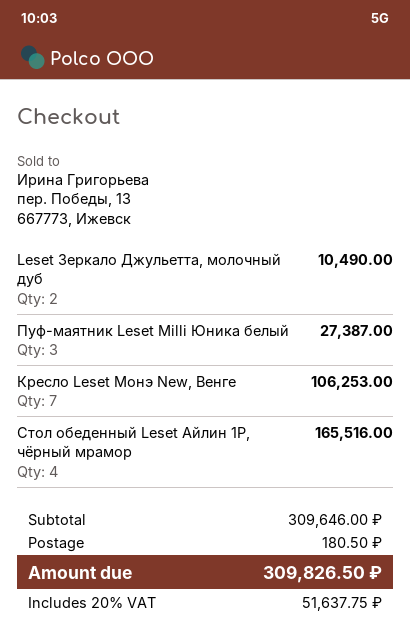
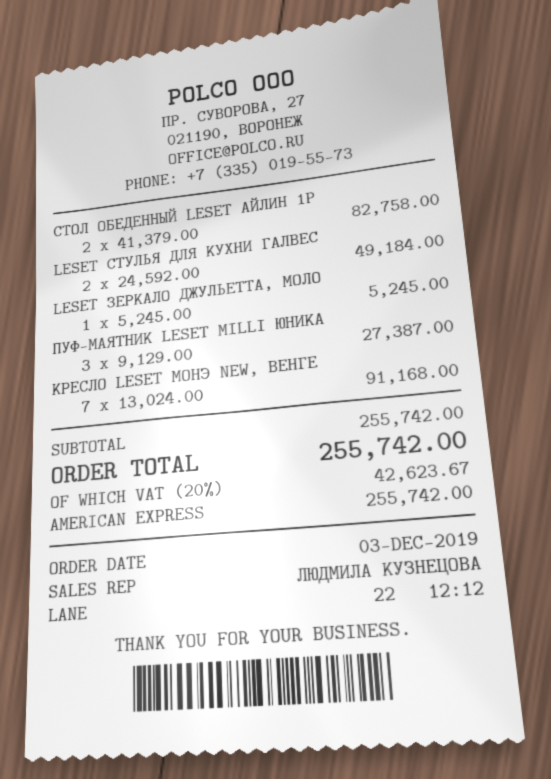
Leset Зеркало Джульетта, молочный дуб: 2 for 10490.00 -> 1 for 5245.00
Кресло Leset Монэ New, Венге: 7 for 106253.00 -> 7 for 91168.00
Стол обеденный Leset Айлин 1Р, чёрный мрамор: 4 for 165516.00 -> 2 for 82758.00
LESET СТУЛЬЯ ДЛЯ КУХНИ ГАЛВЕС: none -> 2 for 49184.00
subtotal: 309646.00 -> 255742.00
shipping: 180.50 -> none
tax: 20% = 51637.75 -> 20% = 42623.67
total: 309826.50 -> 255742.00

